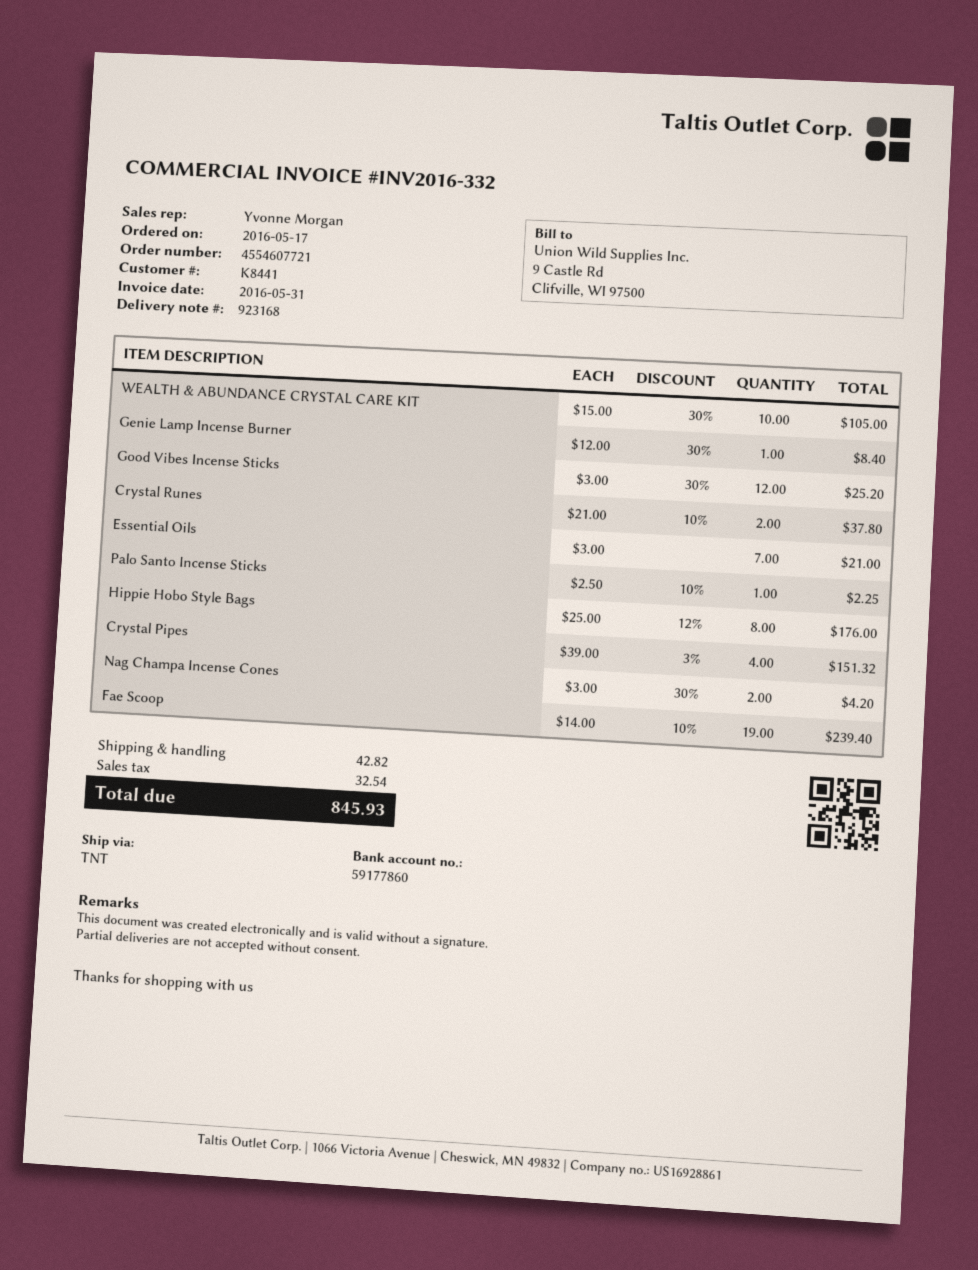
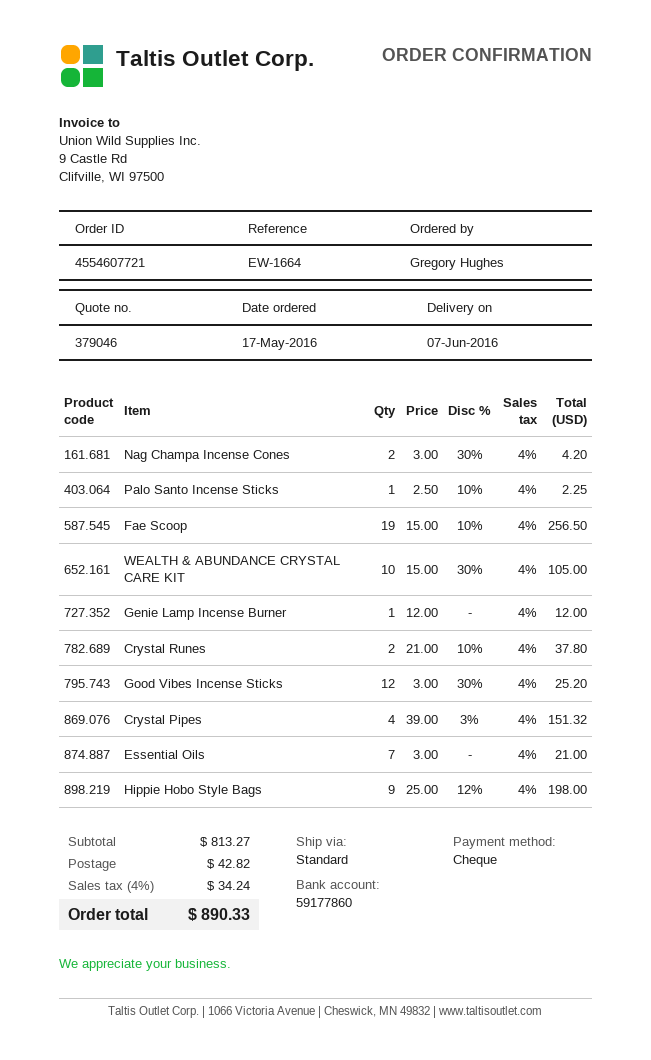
shipping method: TNT -> standard
Genie Lamp Incense Burner: 1 x 12.00 - 30% = 8.40 -> 1 x 12.00 = 12.00
Hippie Hobo Style Bags: 8 x 25.00 - 12% = 176.00 -> 9 x 25.00 - 12% = 198.00
Fae Scoop: 19 x 14.00 - 10% = 239.40 -> 19 x 15.00 - 10% = 256.50
tax: 32.54 -> 34.24
total: 845.93 -> 890.33

